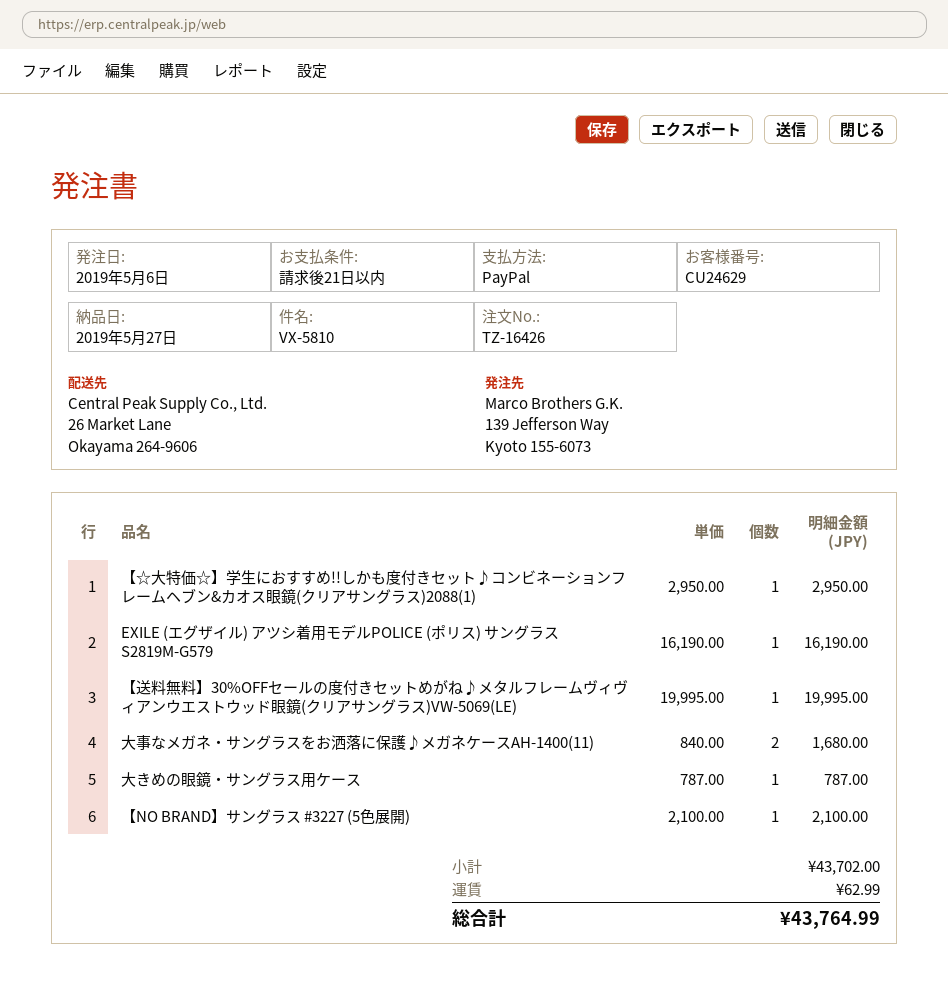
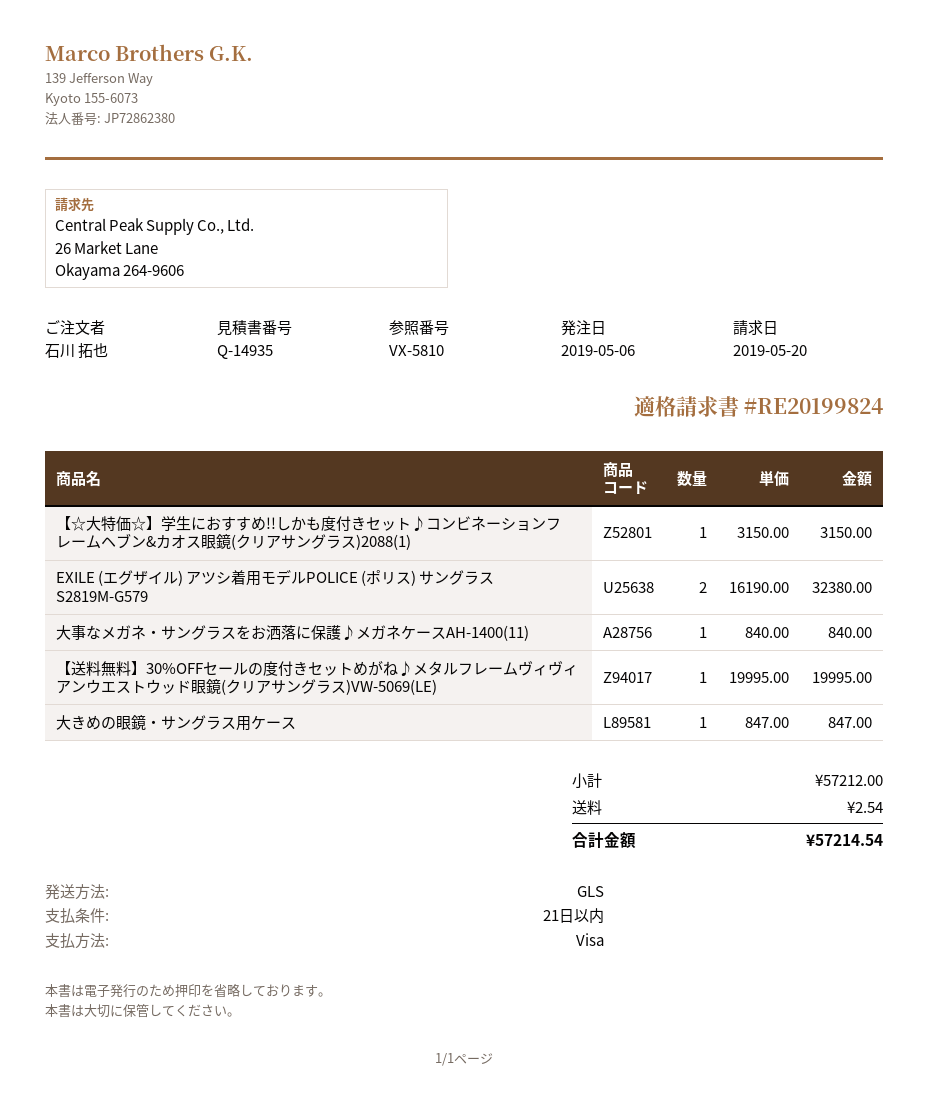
payment method: PayPal -> Visa
【☆大特価☆】学生におすすめ!!しかも度付きセット♪コンビネーションフレームヘブン&カオス眼鏡(クリアサングラス)2088(1): 1 x 2950.00 = 2950.00 -> 1 x 3150.00 = 3150.00
EXILE (エグザイル) アツシ着用モデルPOLICE (ポリス) サングラス S2819M-G579: 1 x 16190.00 = 16190.00 -> 2 x 16190.00 = 32380.00
大事なメガネ・サングラスをお洒落に保護♪メガネケースAH-1400(11): 2 x 840.00 = 1680.00 -> 1 x 840.00 = 840.00
大きめの眼鏡・サングラス用ケース: 1 x 787.00 = 787.00 -> 1 x 847.00 = 847.00
【NO BRAND】サングラス #3227 (5色展開): 1 x 2100.00 = 2100.00 -> none
subtotal: 43702.00 -> 57212.00
shipping: 62.99 -> 2.54
total: 43764.99 -> 57214.54

